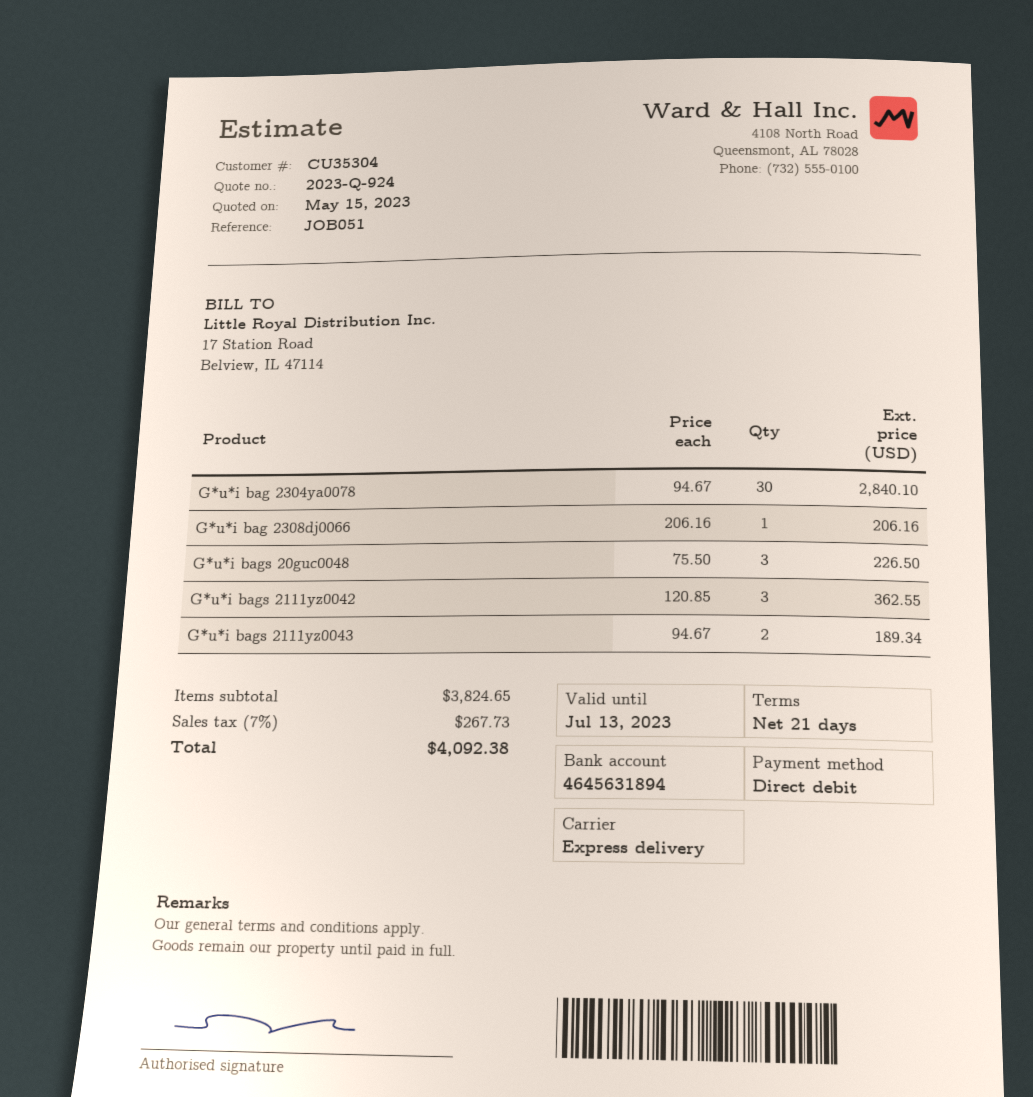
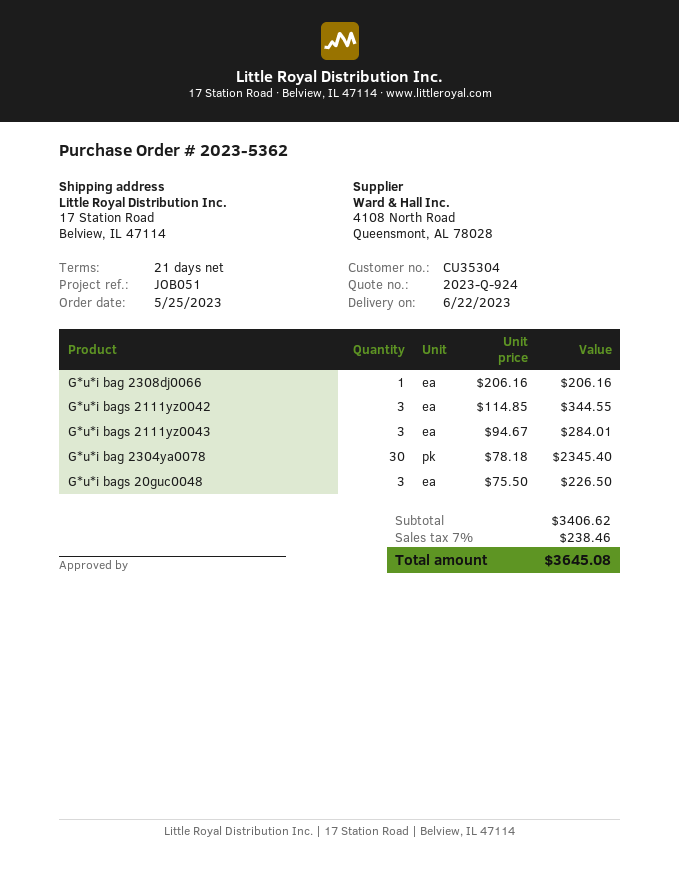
G*u*i bag 2304ya0078: 30 x 94.67 = 2840.10 -> 30 x 78.18 = 2345.40
G*u*i bags 2111yz0042: 3 x 120.85 = 362.55 -> 3 x 114.85 = 344.55
G*u*i bags 2111yz0043: 2 x 94.67 = 189.34 -> 3 x 94.67 = 284.01
subtotal: 3824.65 -> 3406.62
tax: 7% = 267.73 -> 7% = 238.46
total: 4092.38 -> 3645.08

